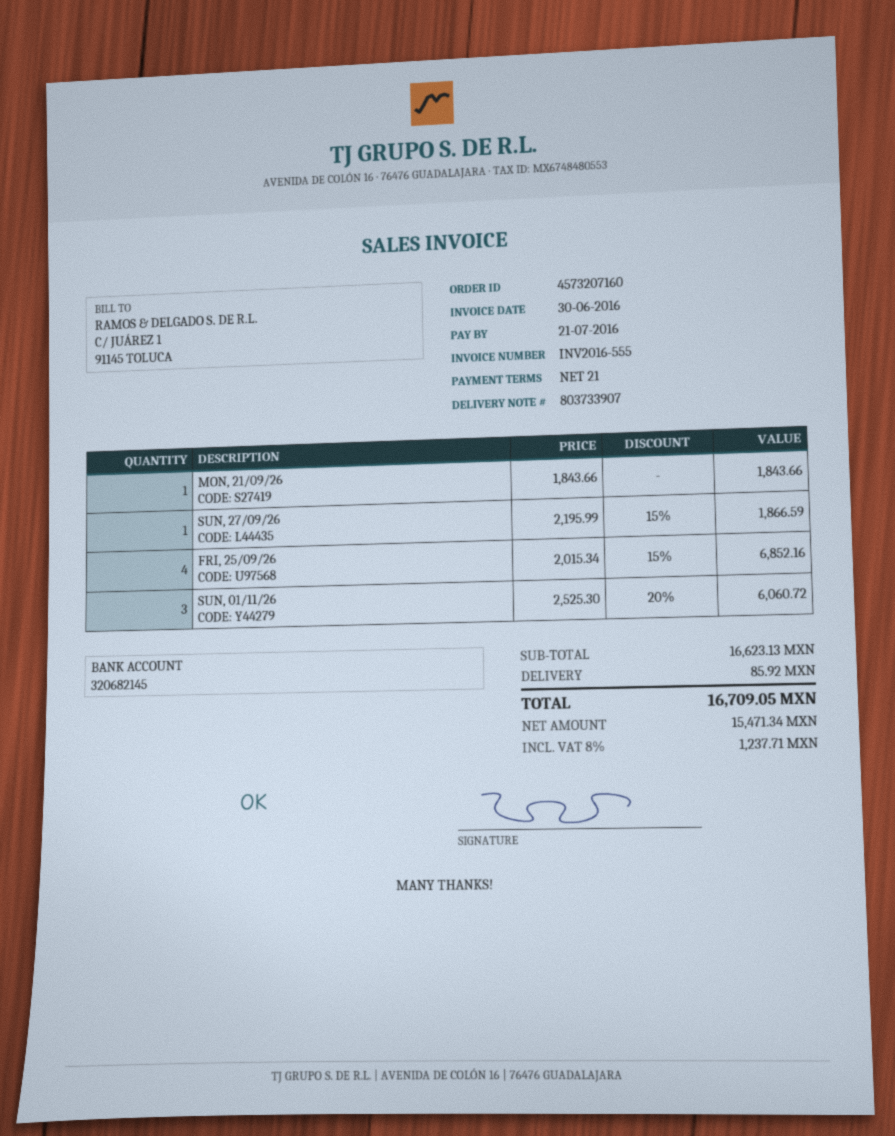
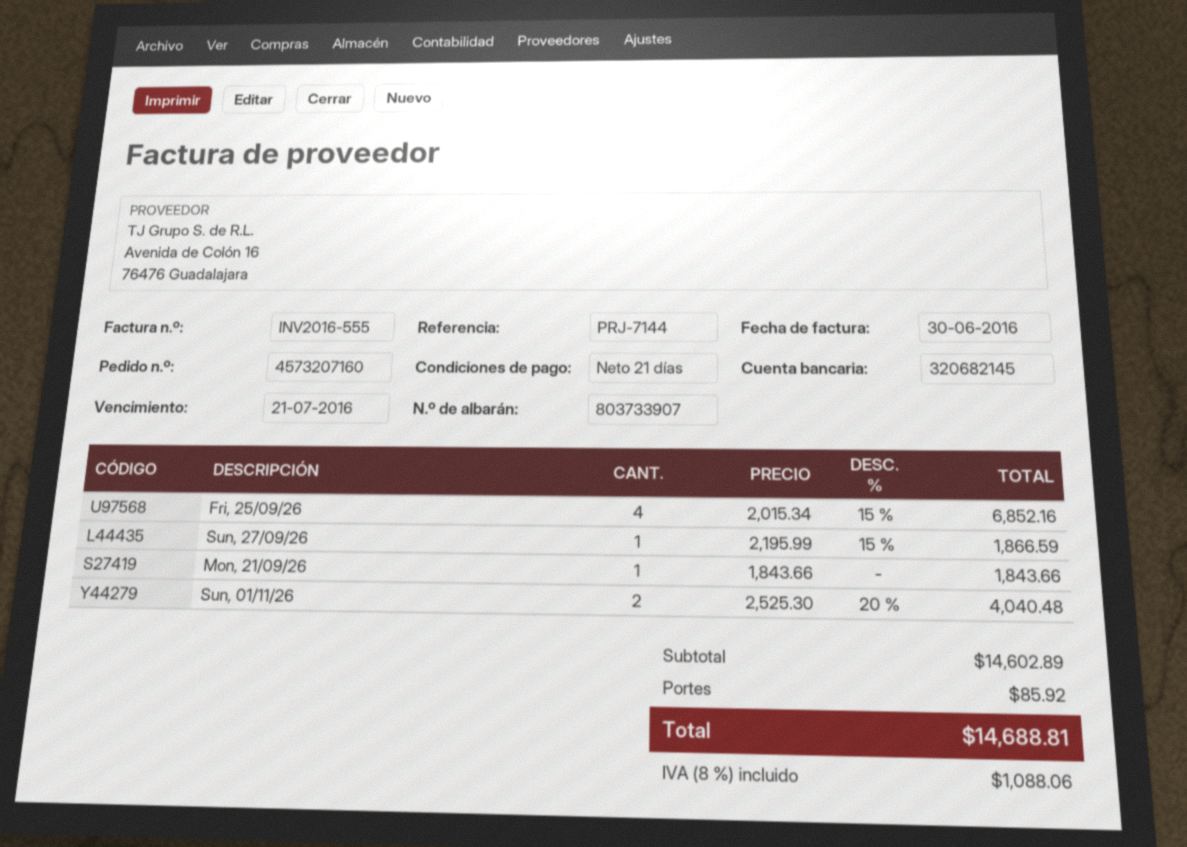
SUN, 01/11/26: 3 x 2525.30 - 20% = 6060.72 -> 2 x 2525.30 - 20% = 4040.48
subtotal: 16623.13 -> 14602.89
tax: 8% = 1237.71 -> 8% = 1088.06
total: 16709.05 -> 14688.81

